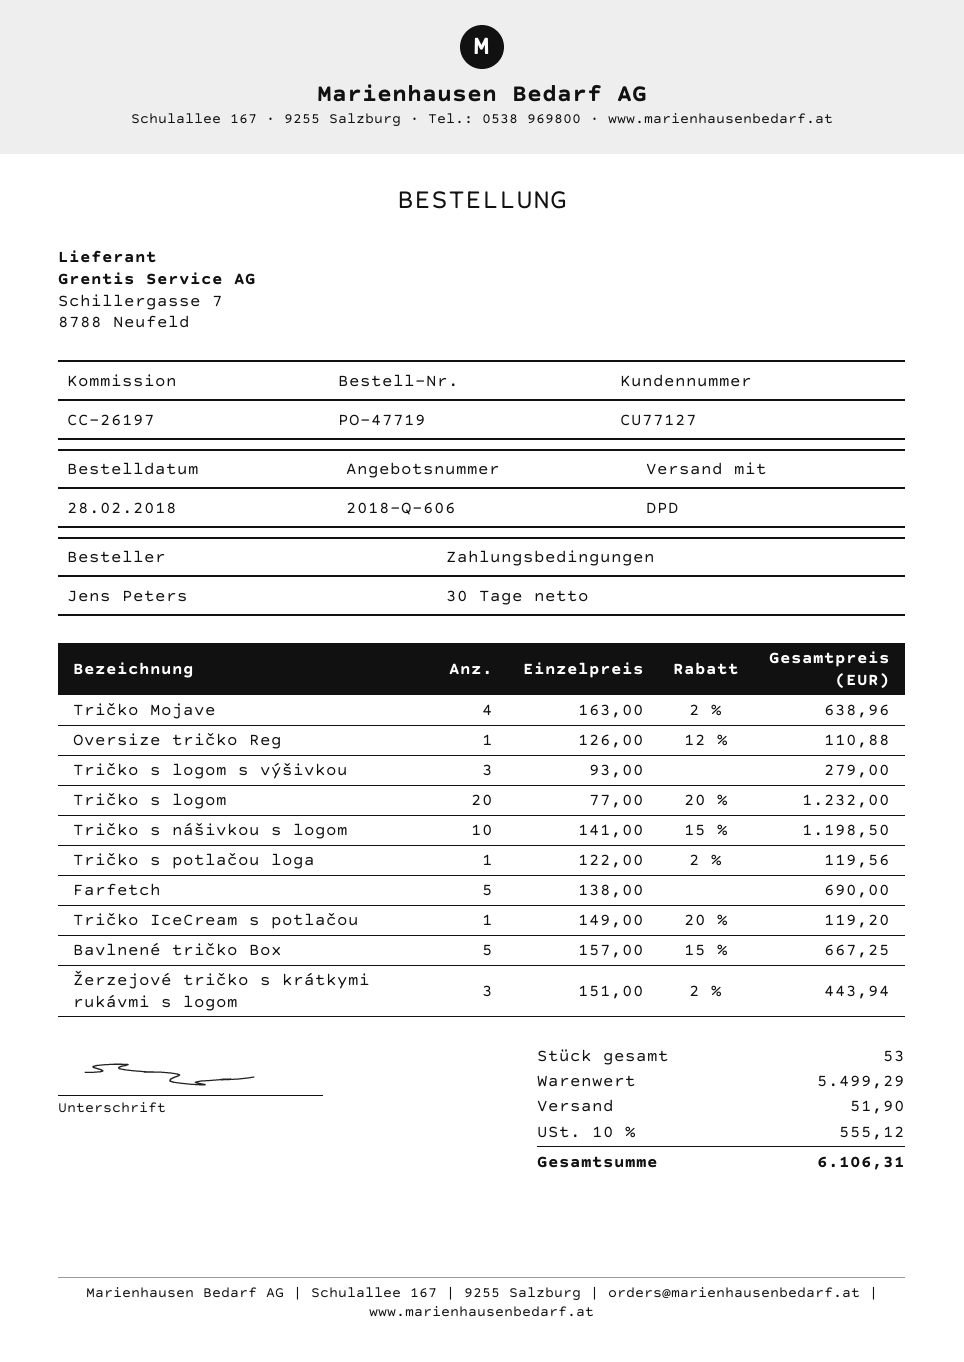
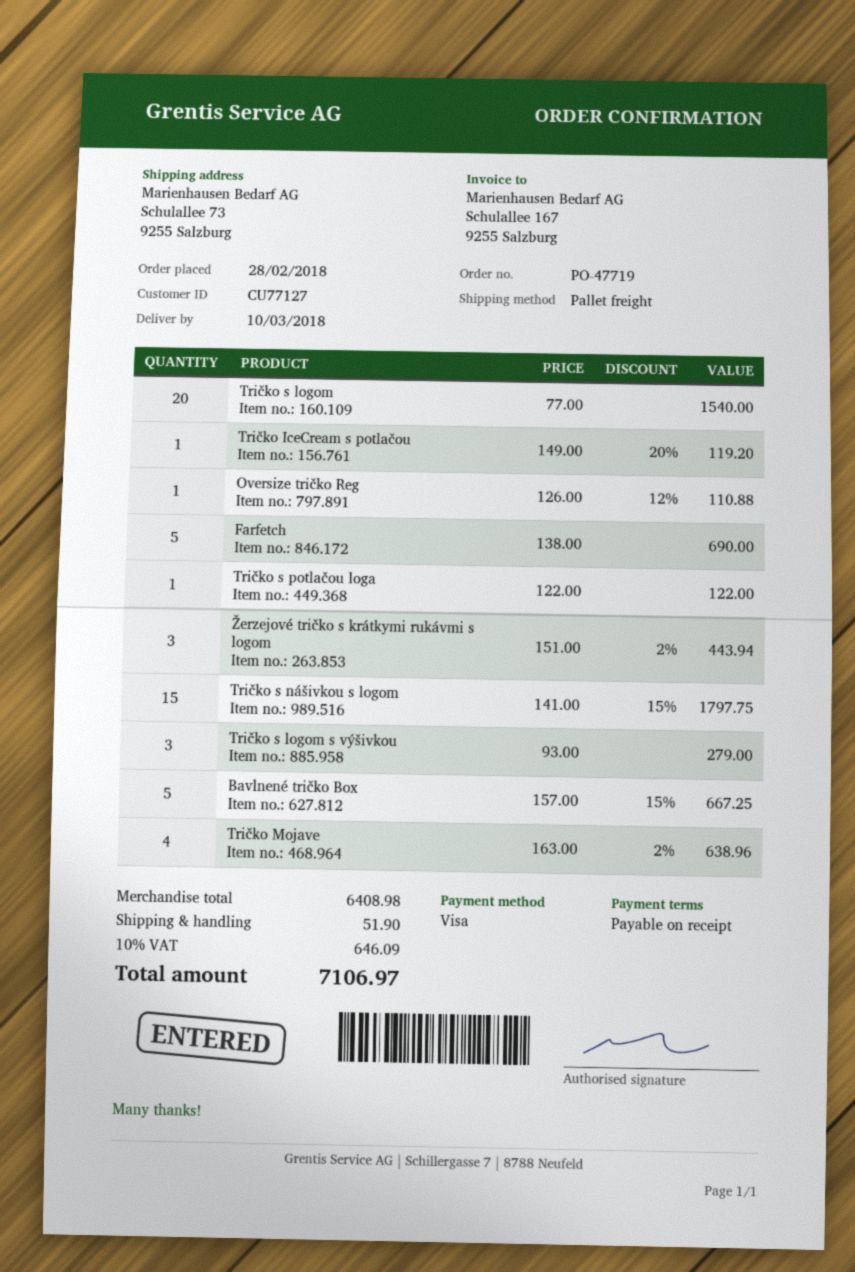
payment terms: 30 days -> on receipt
shipping method: DPD -> pallet freight
Tričko s logom: 20 x 77.00 - 20% = 1232.00 -> 20 x 77.00 = 1540.00
Tričko s nášivkou s logom: 10 x 141.00 - 15% = 1198.50 -> 15 x 141.00 - 15% = 1797.75
Tričko s potlačou loga: 1 x 122.00 - 2% = 119.56 -> 1 x 122.00 = 122.00
subtotal: 5499.29 -> 6408.98
tax: 10% = 555.12 -> 10% = 646.09
total: 6106.31 -> 7106.97

